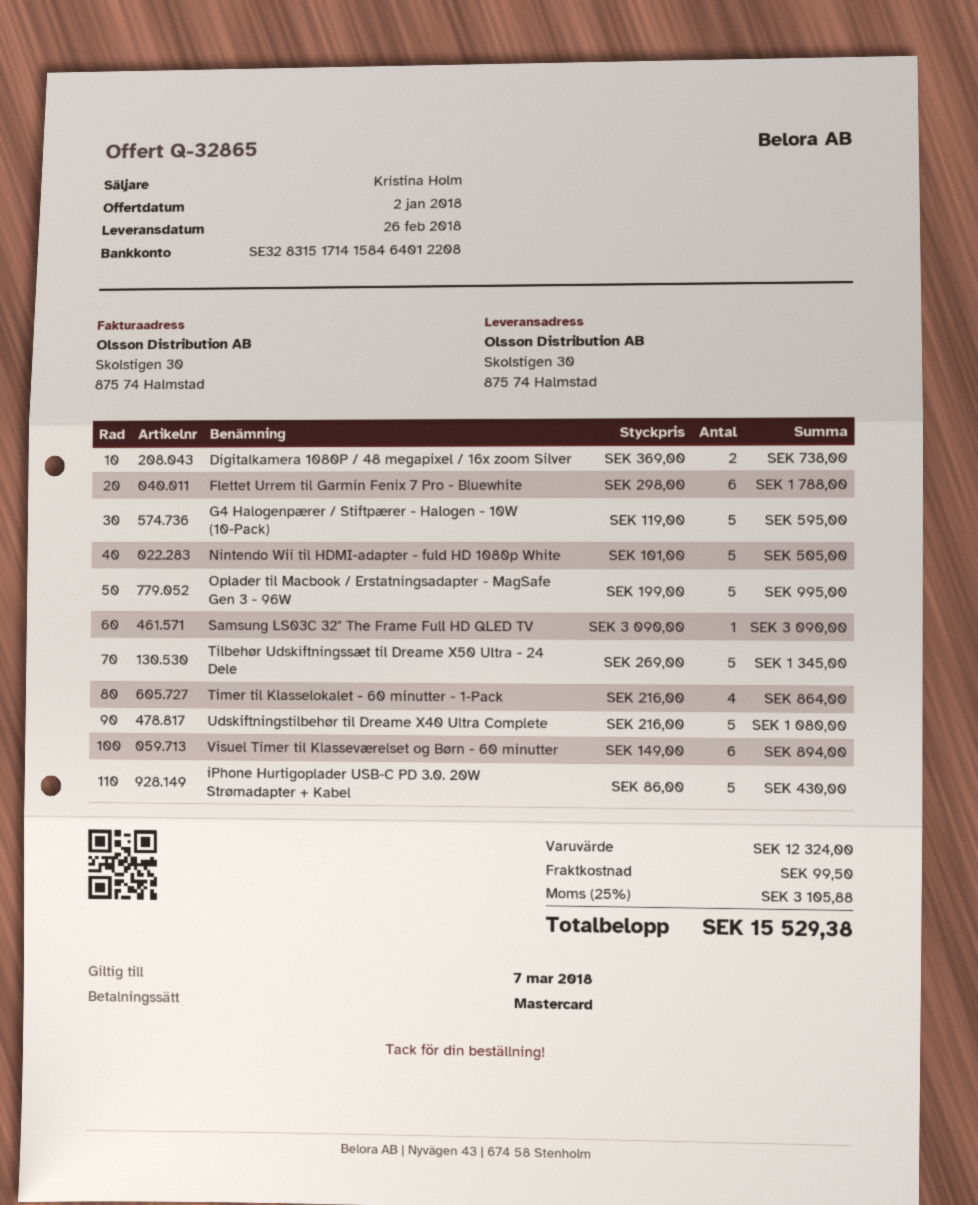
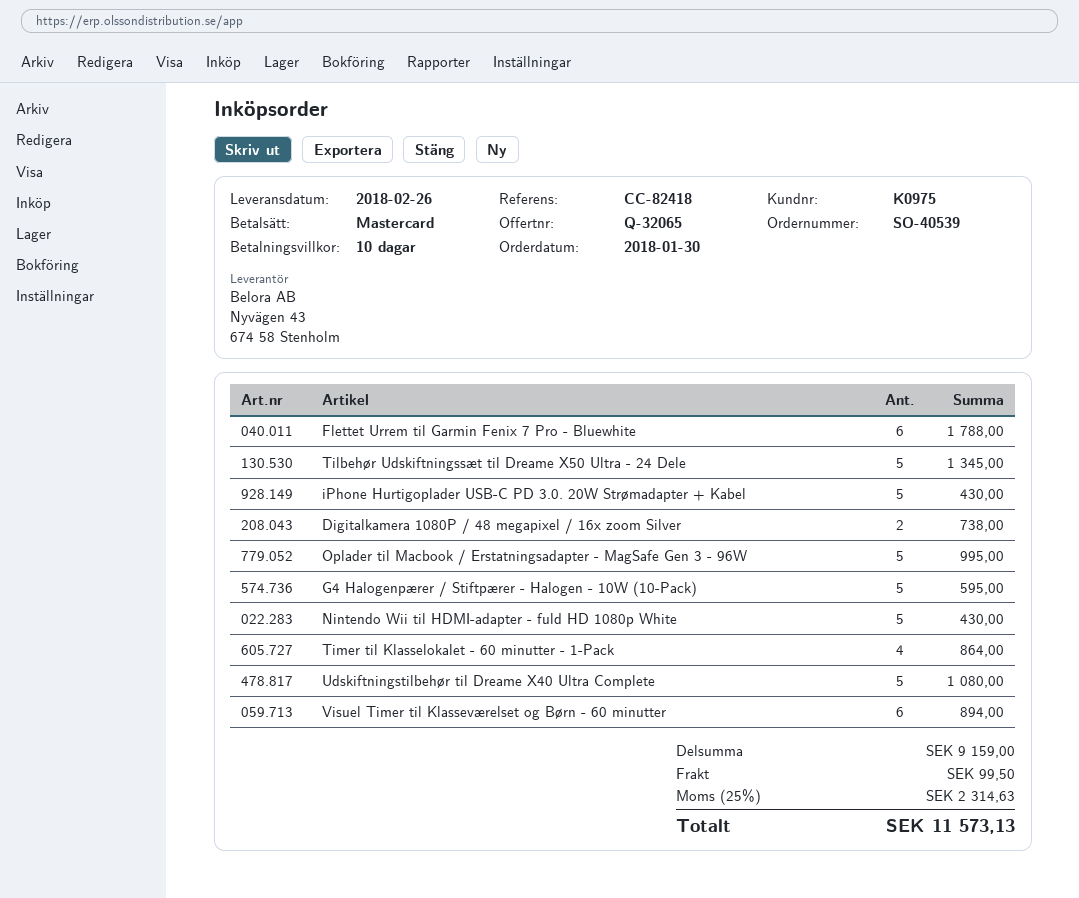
quote number: Q-32865 -> Q-32065
Nintendo Wii til HDMI-adapter - fuld HD 1080p White: 5 for 505.00 -> 5 for 430.00
Samsung LS03C 32" The Frame Full HD QLED TV: 1 for 3090.00 -> none
subtotal: 12324.00 -> 9159.00
tax: 25% = 3105.88 -> 25% = 2314.63
total: 15529.38 -> 11573.13

